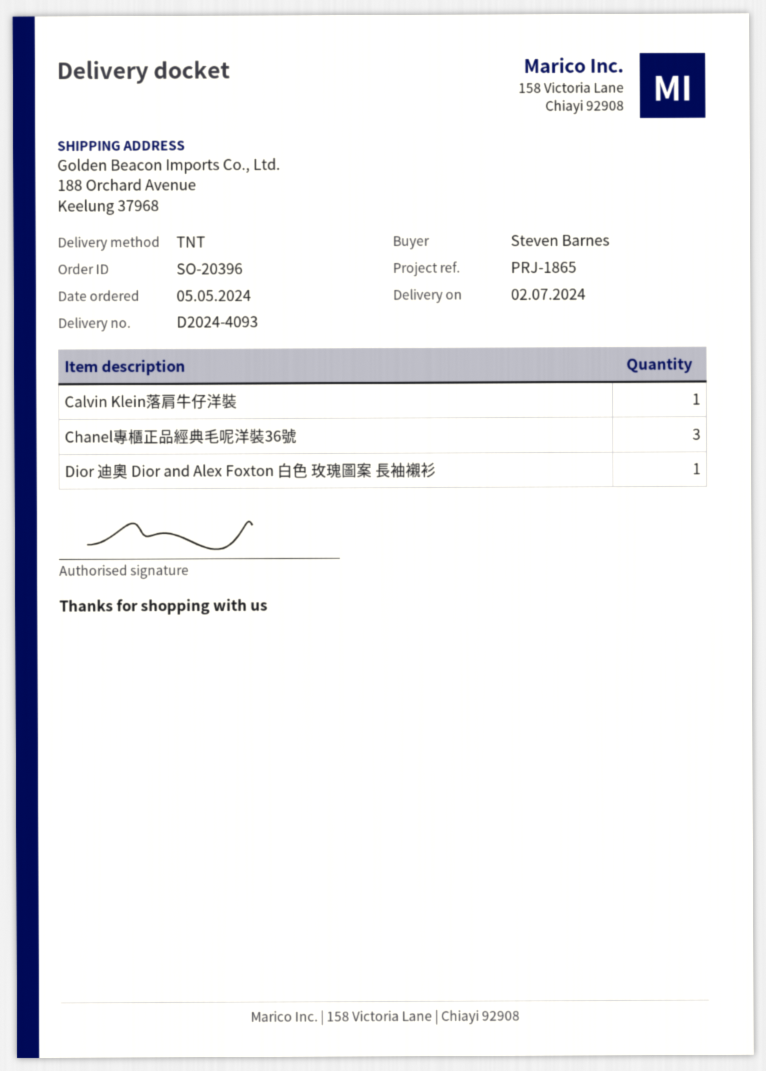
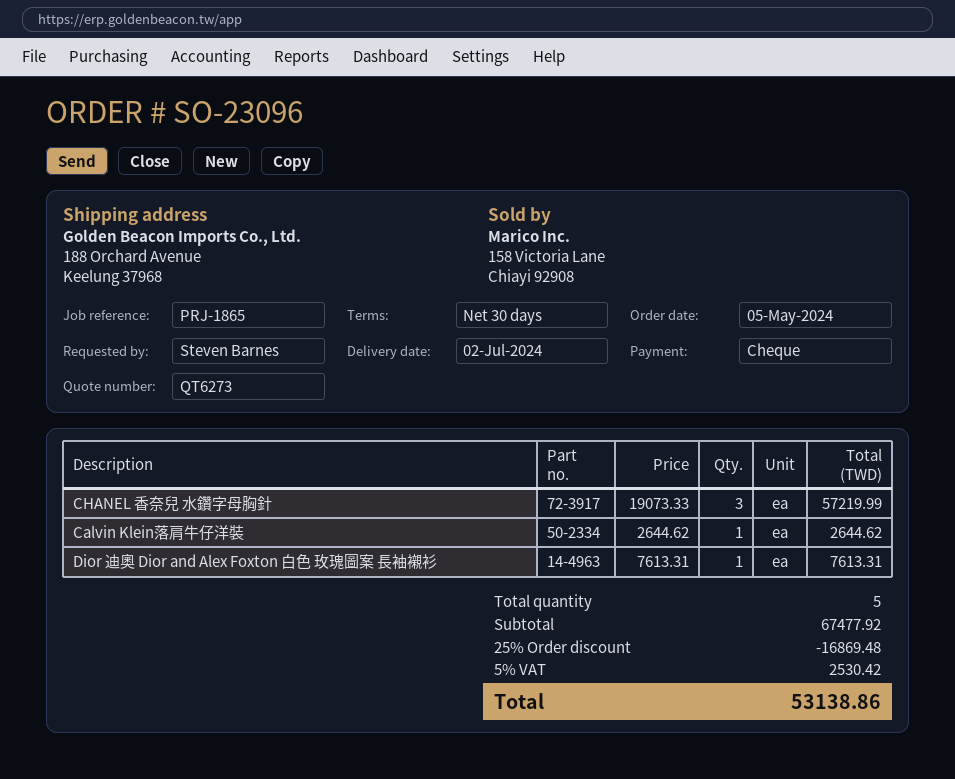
order number: SO-20396 -> SO-23096
Chanel專櫃正品經典毛呢洋裝36號: 3 -> none
CHANEL 香奈兒 水鑽字母胸針: none -> 3

